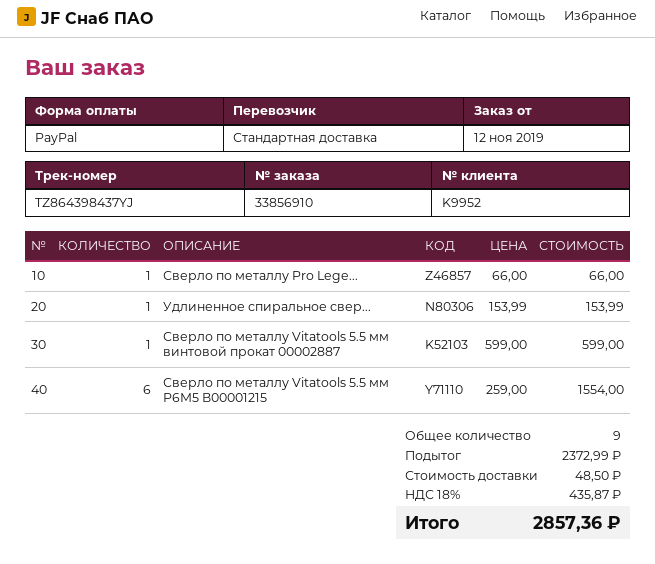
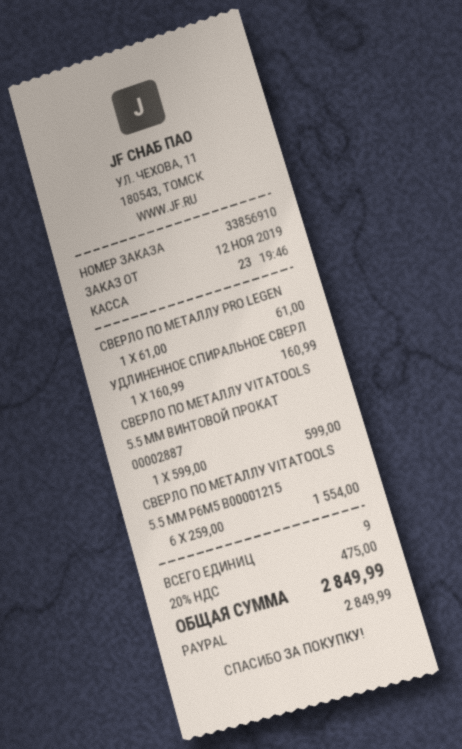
Сверло по металлу Pro Lege...: 1 x 66.00 = 66.00 -> 1 x 61.00 = 61.00
Удлиненное спиральное свер...: 1 x 153.99 = 153.99 -> 1 x 160.99 = 160.99
shipping: 48.50 -> none
tax: 18% = 435.87 -> 20% = 475.00
total: 2857.36 -> 2849.99

